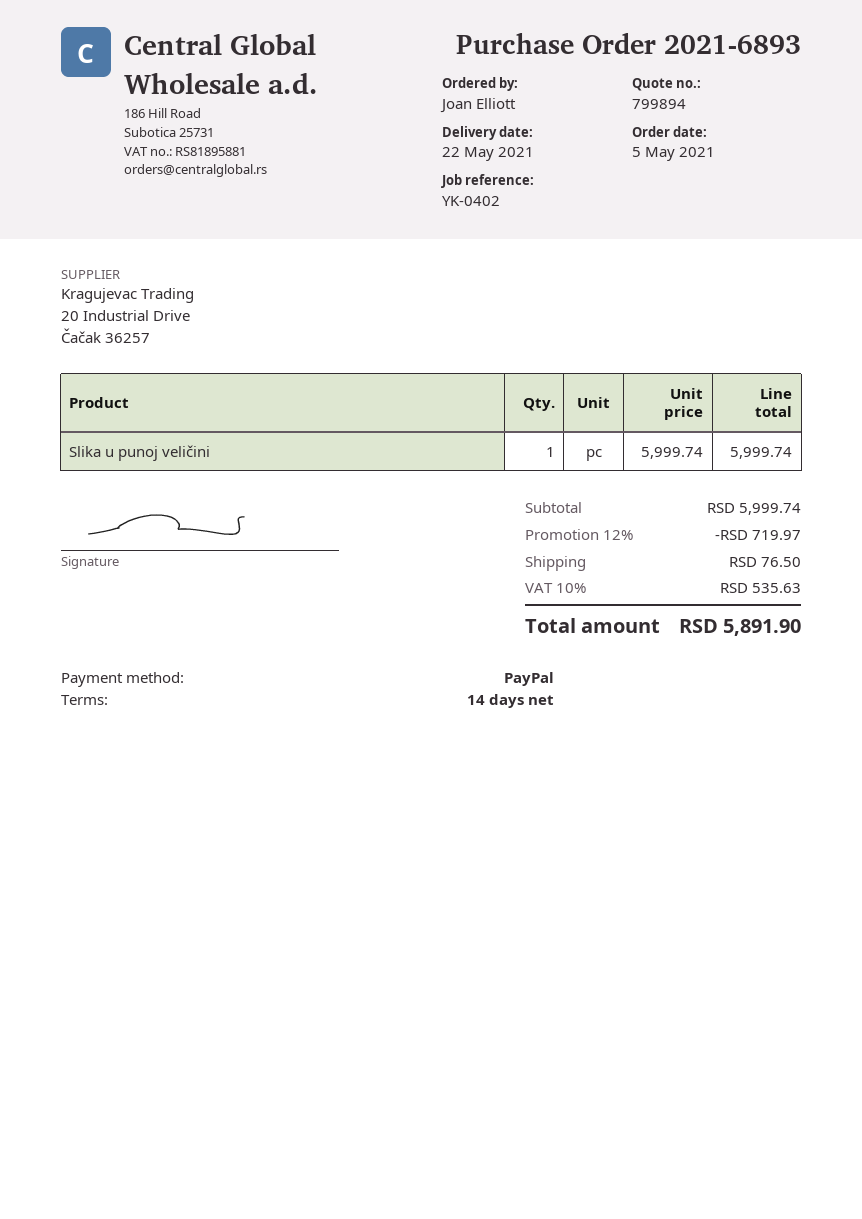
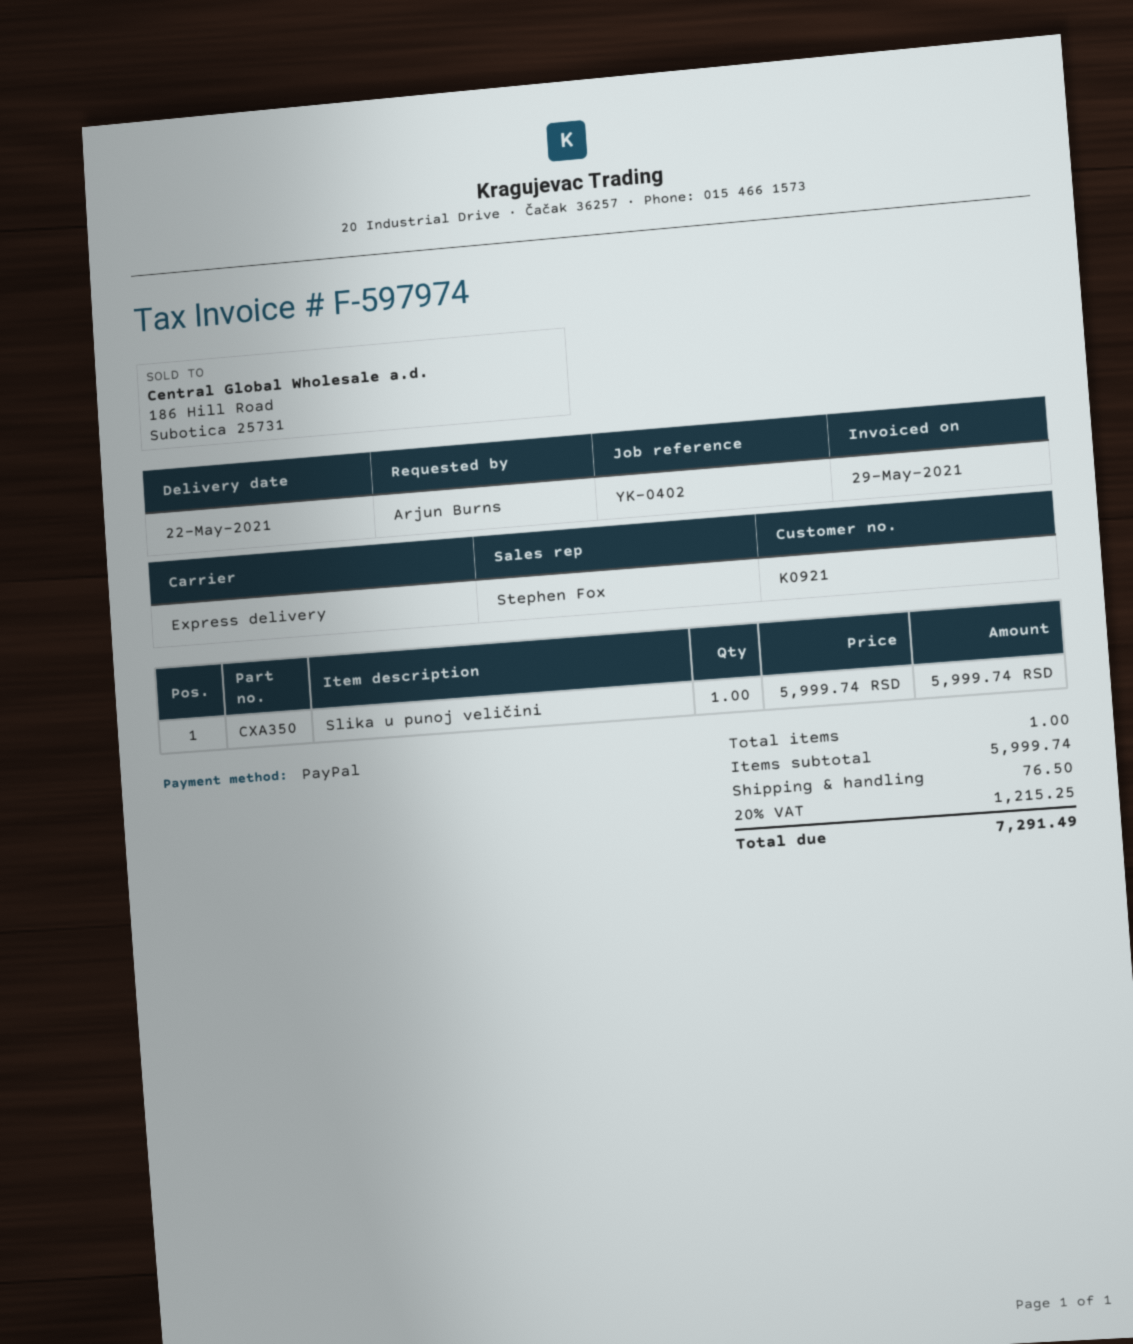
ordered by: Joan Elliott -> Arjun Burns
discount: 12% = 719.97 -> none
tax: 10% = 535.63 -> 20% = 1215.25
total: 5891.90 -> 7291.49

